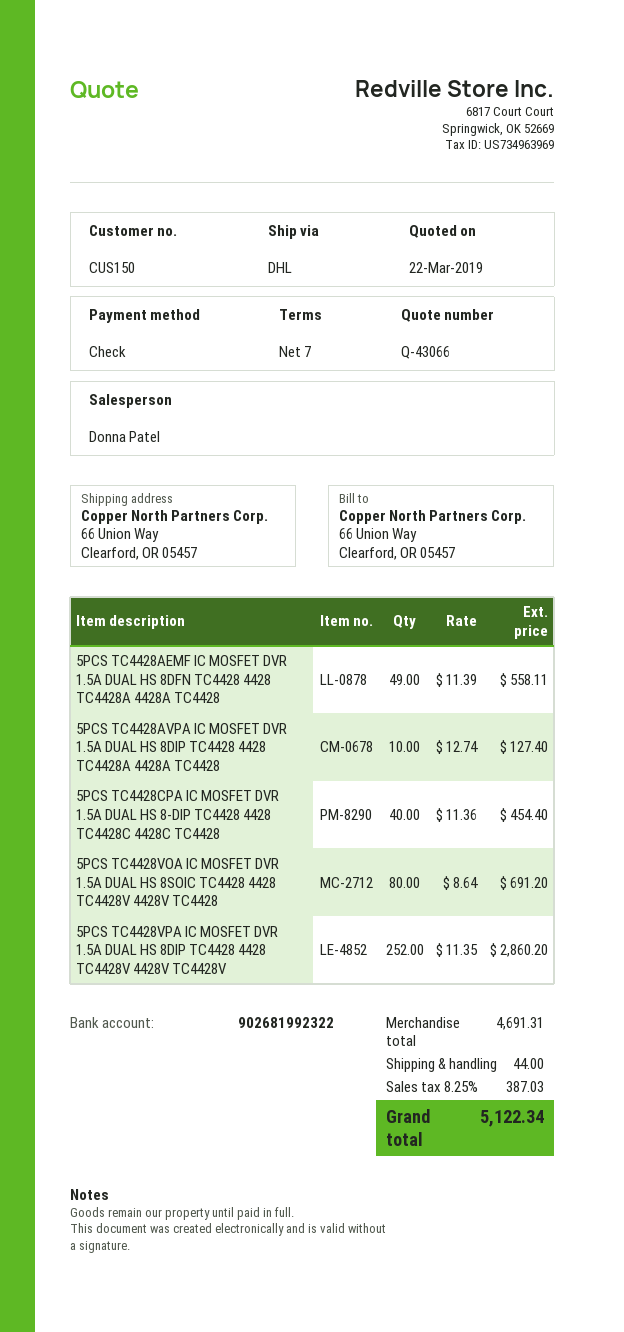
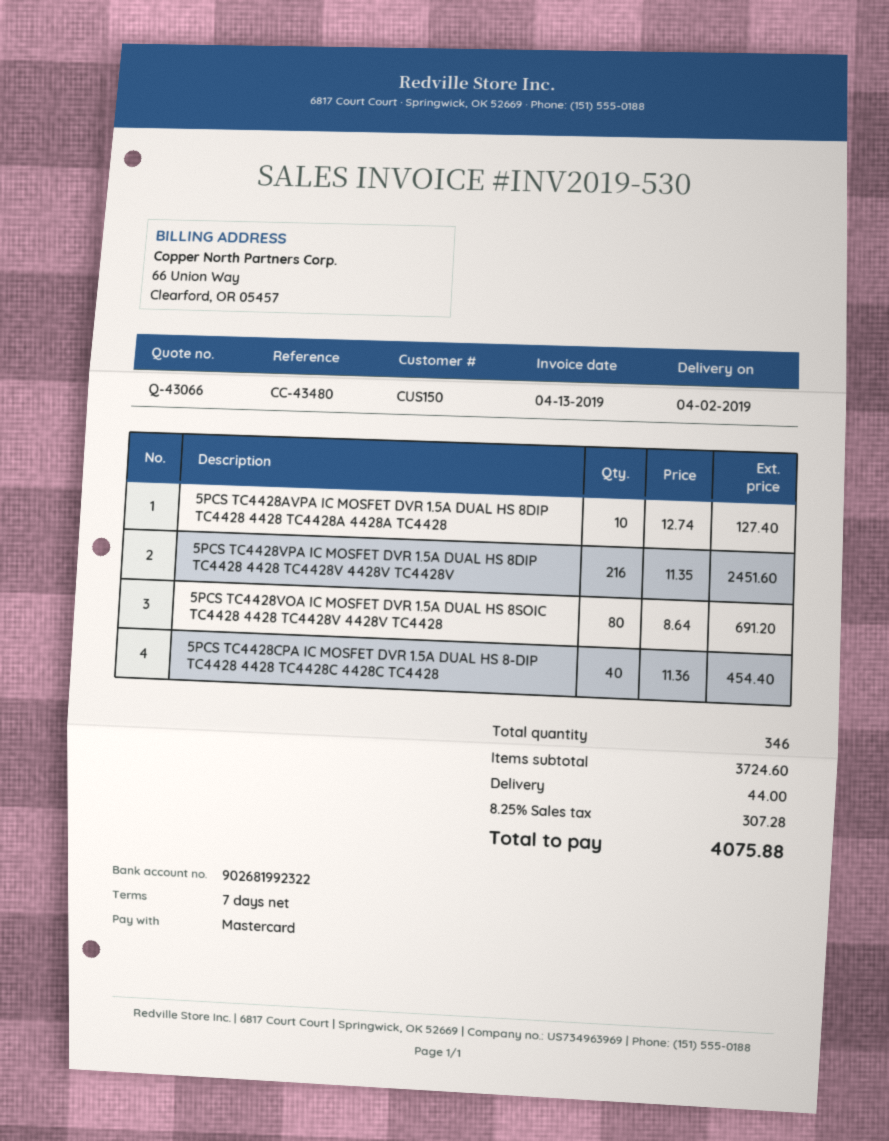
payment method: cheque -> Mastercard
5PCS TC4428AEMF IC MOSFET DVR 1.5A DUAL HS 8DFN TC4428 4428 TC4428A 4428A TC4428: 49 x 11.39 = 558.11 -> none
5PCS TC4428VPA IC MOSFET DVR 1.5A DUAL HS 8DIP TC4428 4428 TC4428V 4428V TC4428V: 252 x 11.35 = 2860.20 -> 216 x 11.35 = 2451.60
subtotal: 4691.31 -> 3724.60
tax: 8.25% = 387.03 -> 8.25% = 307.28
total: 5122.34 -> 4075.88

